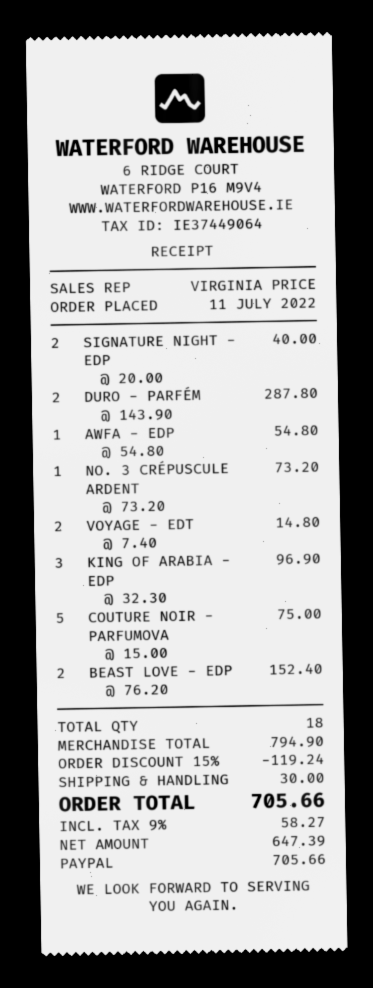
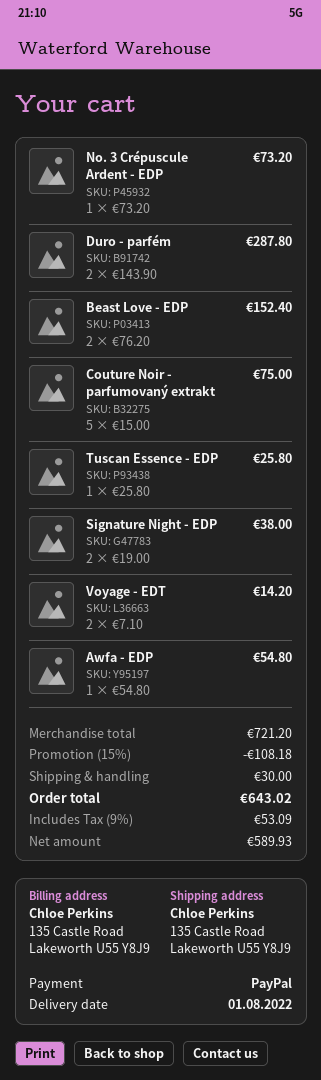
SIGNATURE NIGHT - EDP: 2 x 20.00 = 40.00 -> 2 x 19.00 = 38.00
VOYAGE - EDT: 2 x 7.40 = 14.80 -> 2 x 7.10 = 14.20
KING OF ARABIA - EDP: 3 x 32.30 = 96.90 -> none
Tuscan Essence - EDP: none -> 1 x 25.80 = 25.80
subtotal: 794.90 -> 721.20
discount: 15% = 119.24 -> 15% = 108.18
net: 647.39 -> 589.93
tax: 9% = 58.27 -> 9% = 53.09
total: 705.66 -> 643.02

